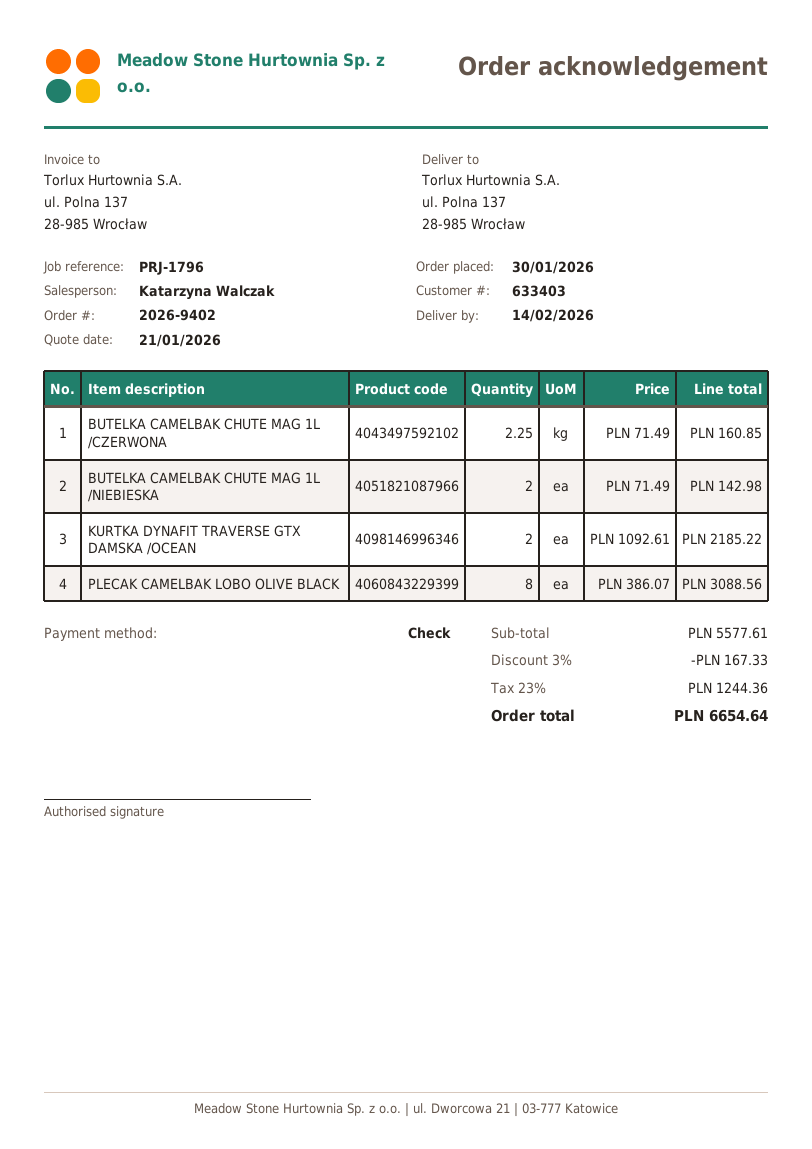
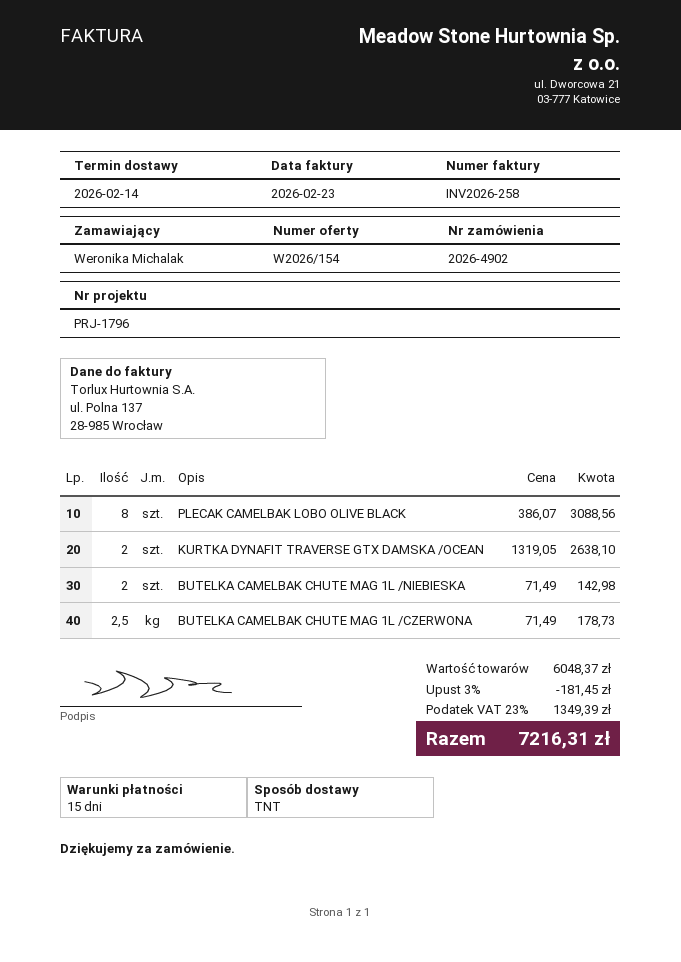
order number: 2026-9402 -> 2026-4902
BUTELKA CAMELBAK CHUTE MAG 1L /CZERWONA: 2.25 x 71.49 = 160.85 -> 2.5 x 71.49 = 178.73
KURTKA DYNAFIT TRAVERSE GTX DAMSKA /OCEAN: 2 x 1092.61 = 2185.22 -> 2 x 1319.05 = 2638.10
subtotal: 5577.61 -> 6048.37
discount: 3% = 167.33 -> 3% = 181.45
tax: 23% = 1244.36 -> 23% = 1349.39
total: 6654.64 -> 7216.31

